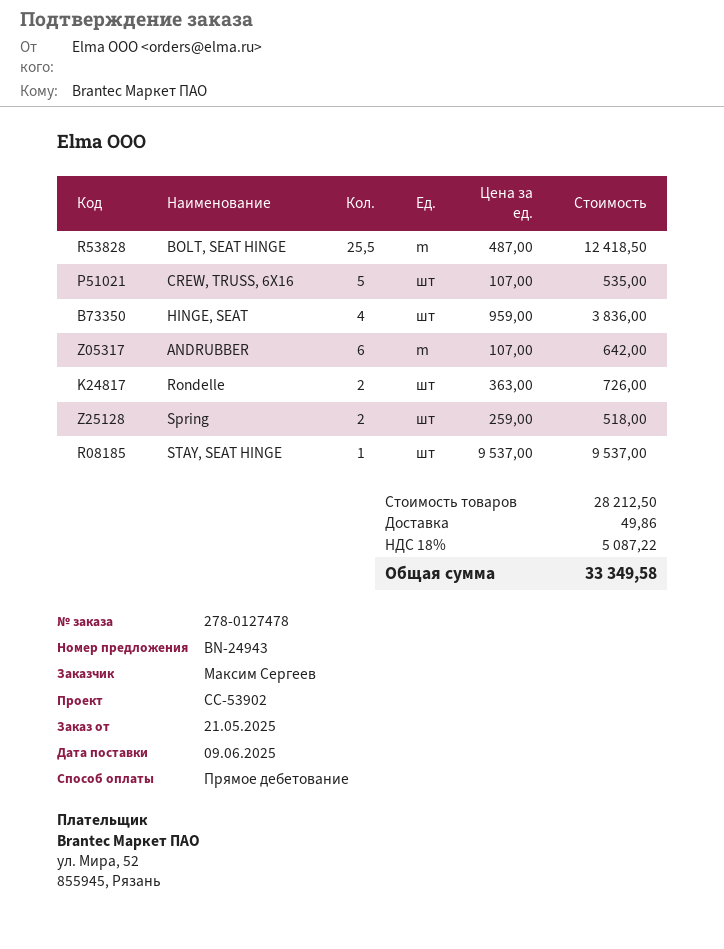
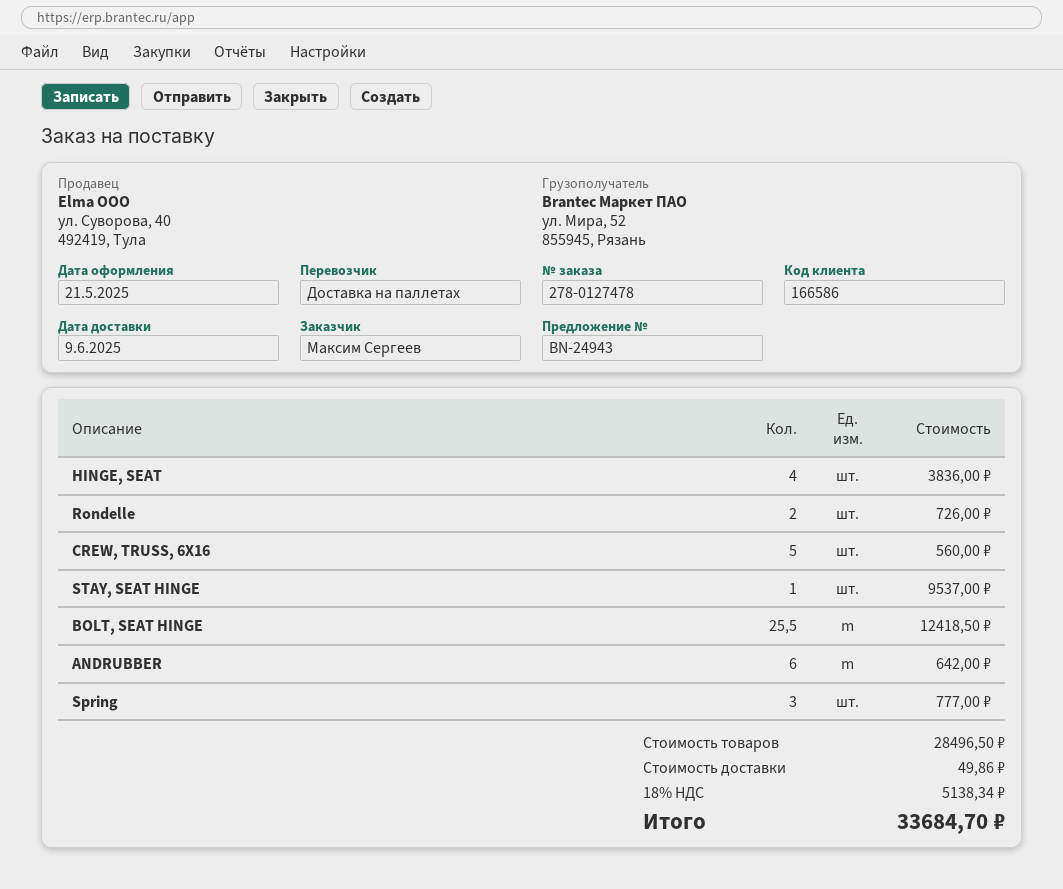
CREW, TRUSS, 6X16: 5 for 535.00 -> 5 for 560.00
Spring: 2 for 518.00 -> 3 for 777.00
subtotal: 28212.50 -> 28496.50
tax: 18% = 5087.22 -> 18% = 5138.34
total: 33349.58 -> 33684.70

